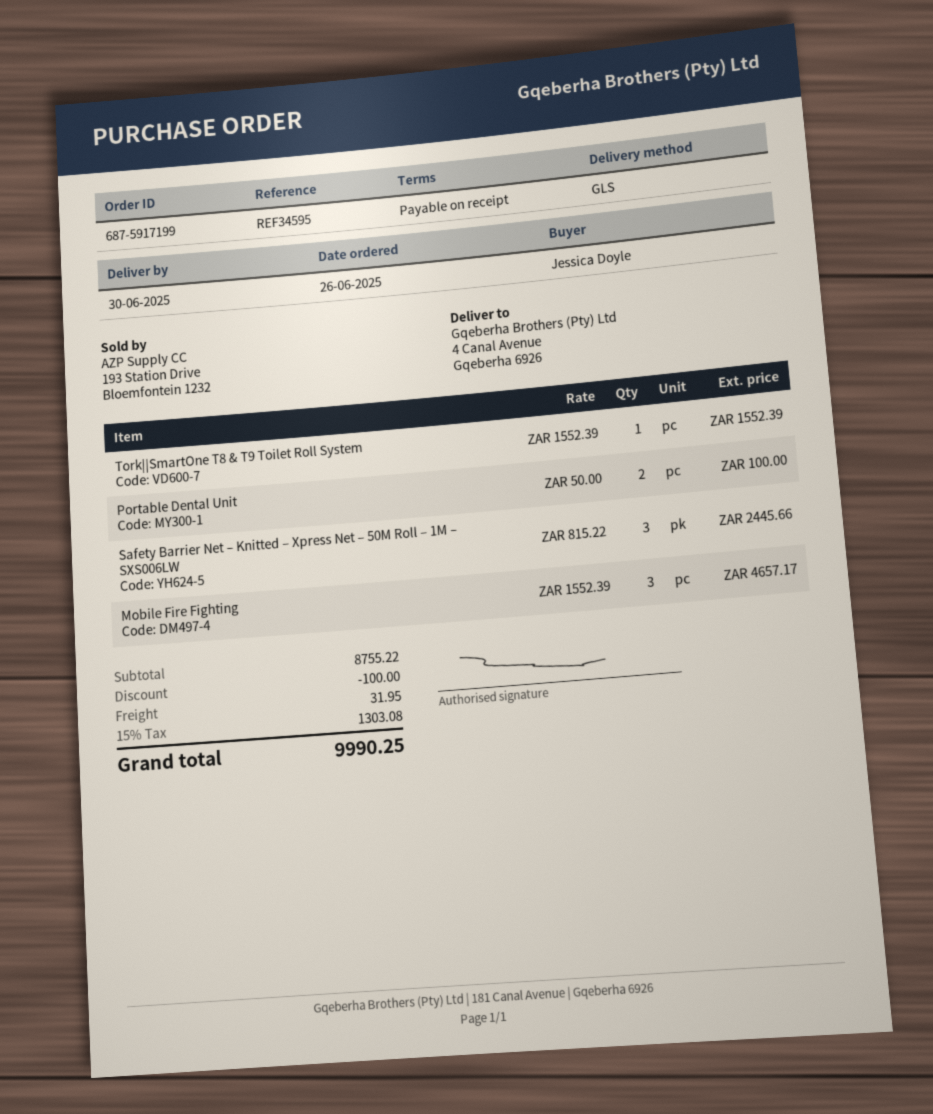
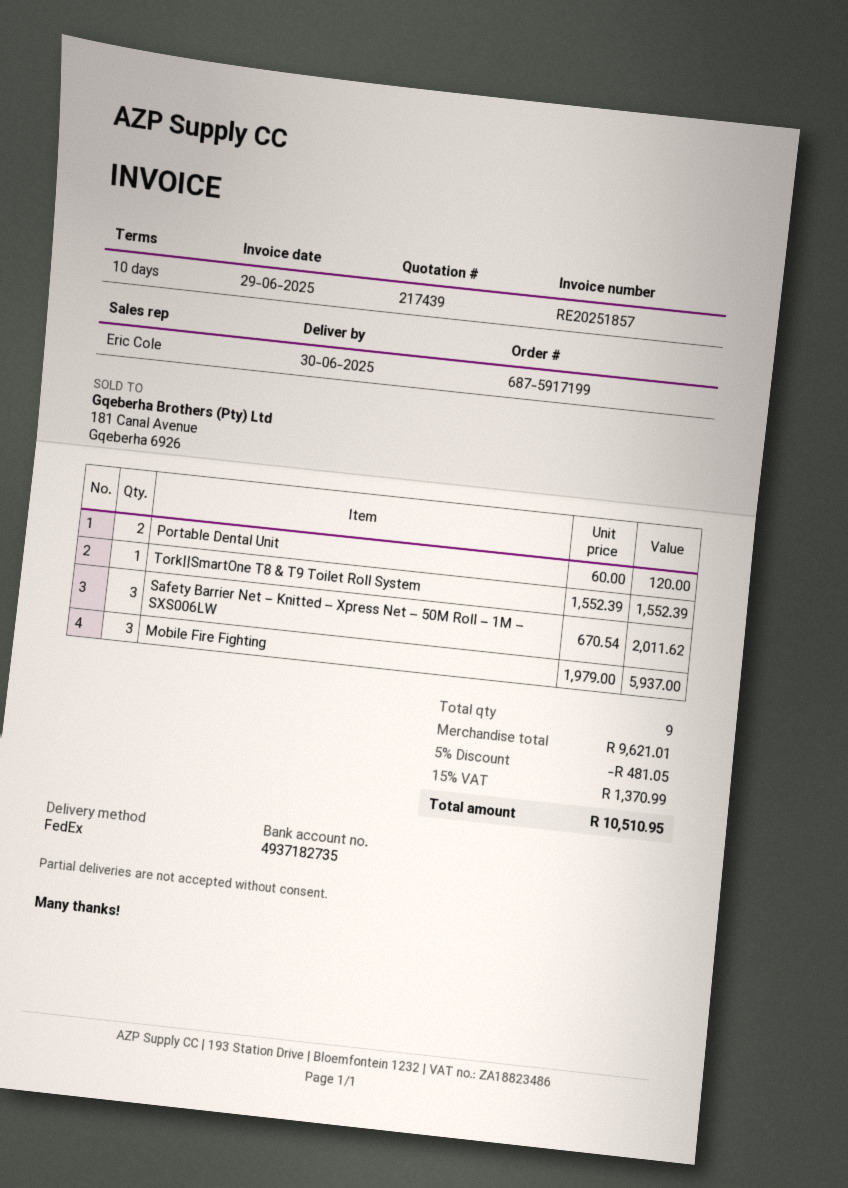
payment terms: on receipt -> 10 days
shipping method: GLS -> FedEx
Portable Dental Unit: 2 x 50.00 = 100.00 -> 2 x 60.00 = 120.00
Safety Barrier Net – Knitted – Xpress Net – 50M Roll – 1M – SXS006LW: 3 x 815.22 = 2445.66 -> 3 x 670.54 = 2011.62
Mobile Fire Fighting: 3 x 1552.39 = 4657.17 -> 3 x 1979.00 = 5937.00
subtotal: 8755.22 -> 9621.01
discount: 100.00 -> 481.05
shipping: 31.95 -> none
tax: 15% = 1303.08 -> 15% = 1370.99
total: 9990.25 -> 10510.95

